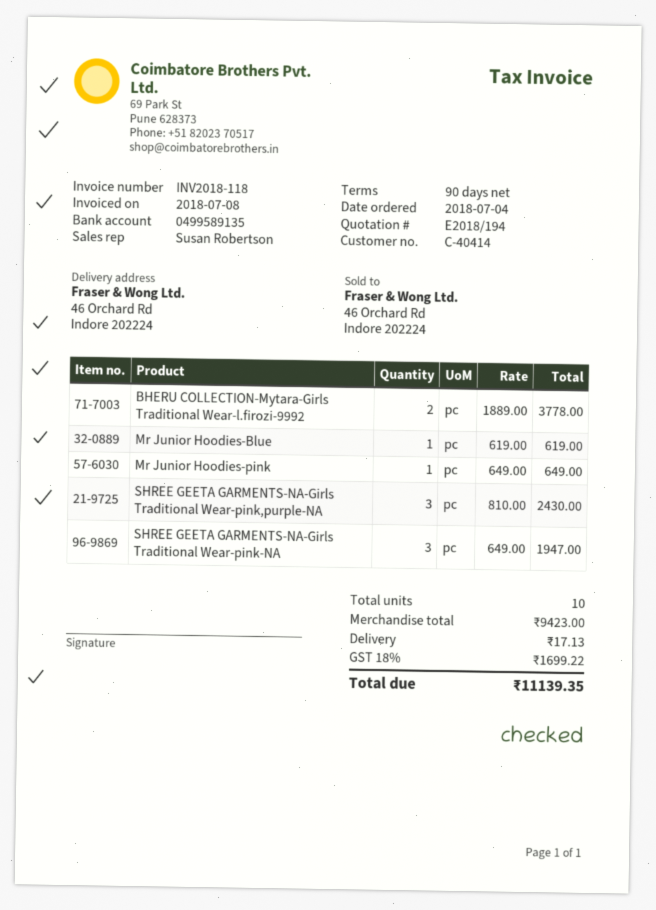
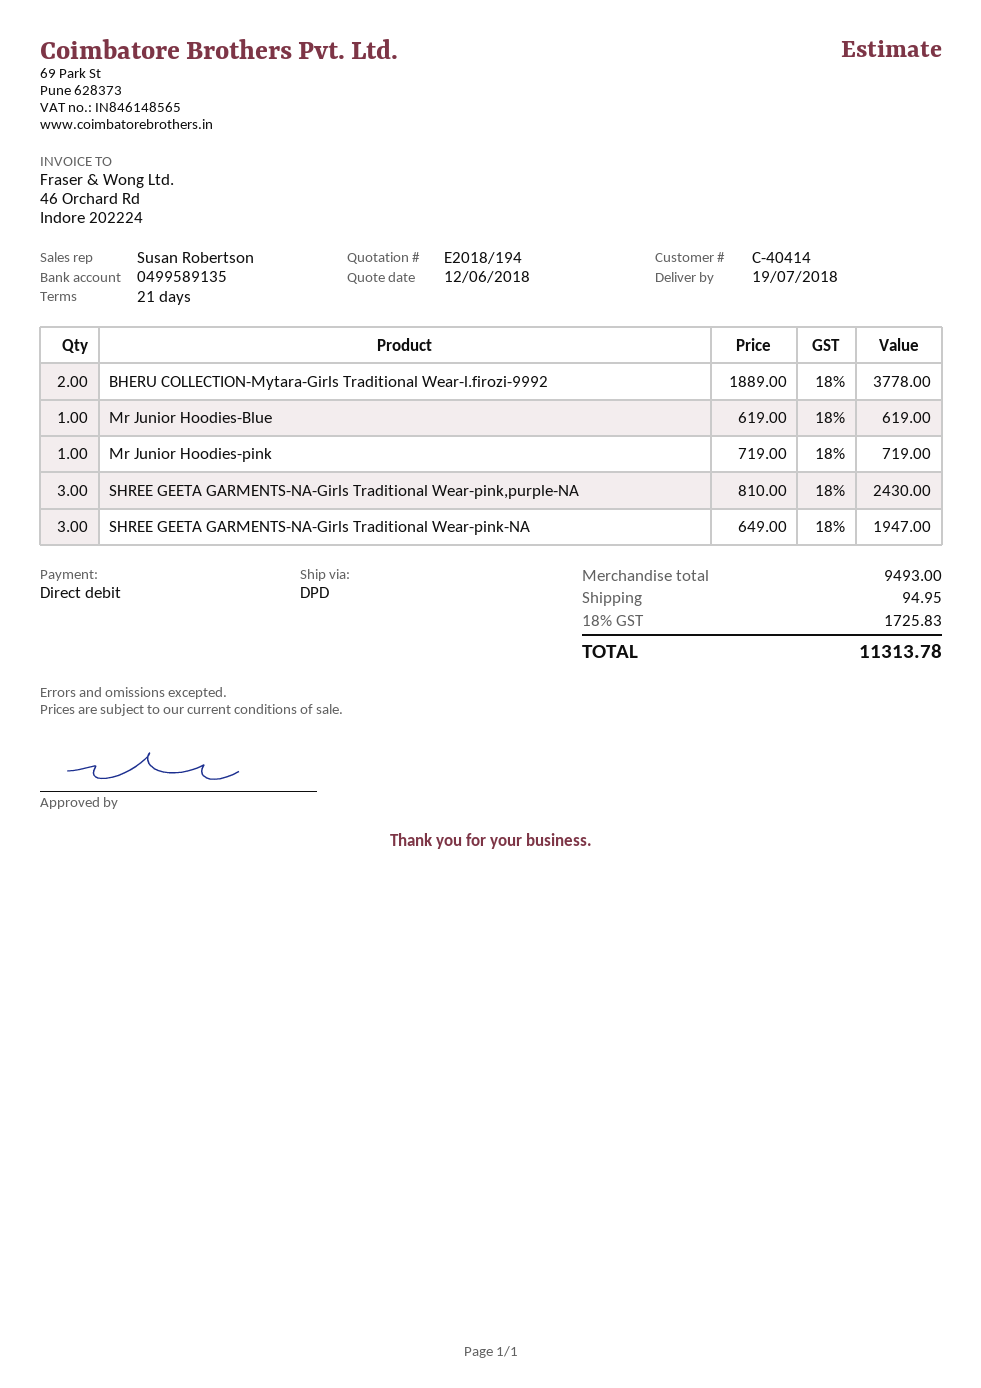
payment terms: 90 days -> 21 days
Mr Junior Hoodies-pink: 1 x 649.00 = 649.00 -> 1 x 719.00 = 719.00
subtotal: 9423.00 -> 9493.00
shipping: 17.13 -> 94.95
tax: 18% = 1699.22 -> 18% = 1725.83
total: 11139.35 -> 11313.78

